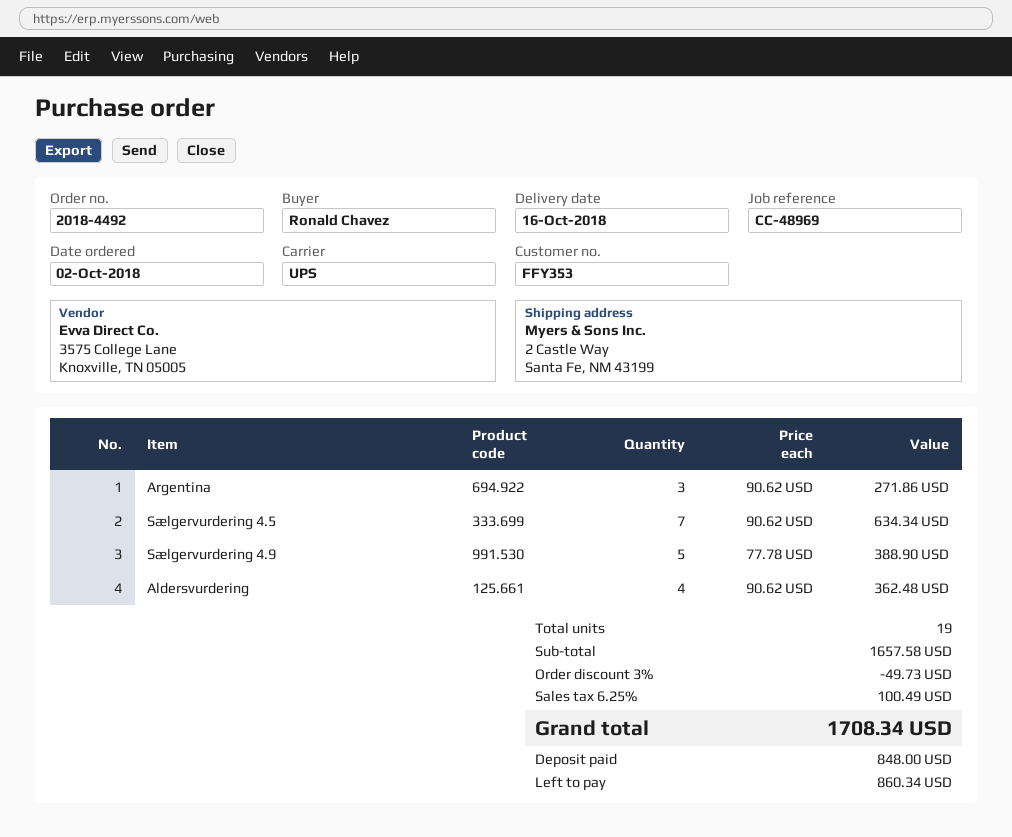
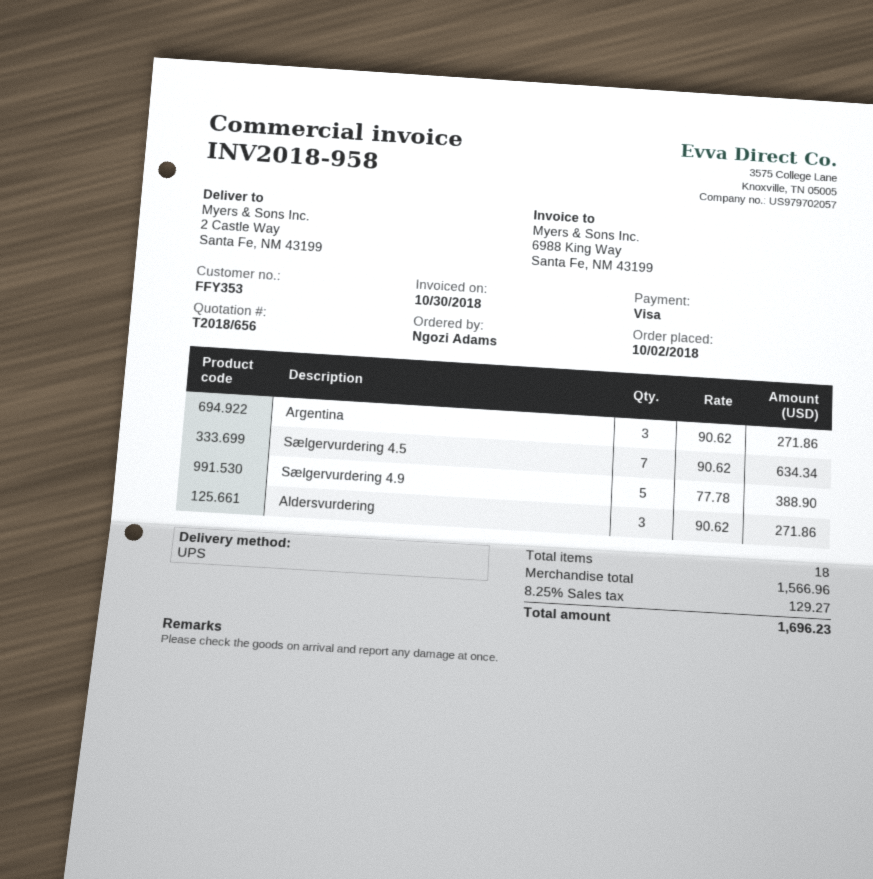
ordered by: Ronald Chavez -> Ngozi Adams
Aldersvurdering: 4 x 90.62 = 362.48 -> 3 x 90.62 = 271.86
total quantity: 19 -> 18
subtotal: 1657.58 -> 1566.96
discount: 3% = 49.73 -> none
tax: 6.25% = 100.49 -> 8.25% = 129.27
total: 1708.34 -> 1696.23

